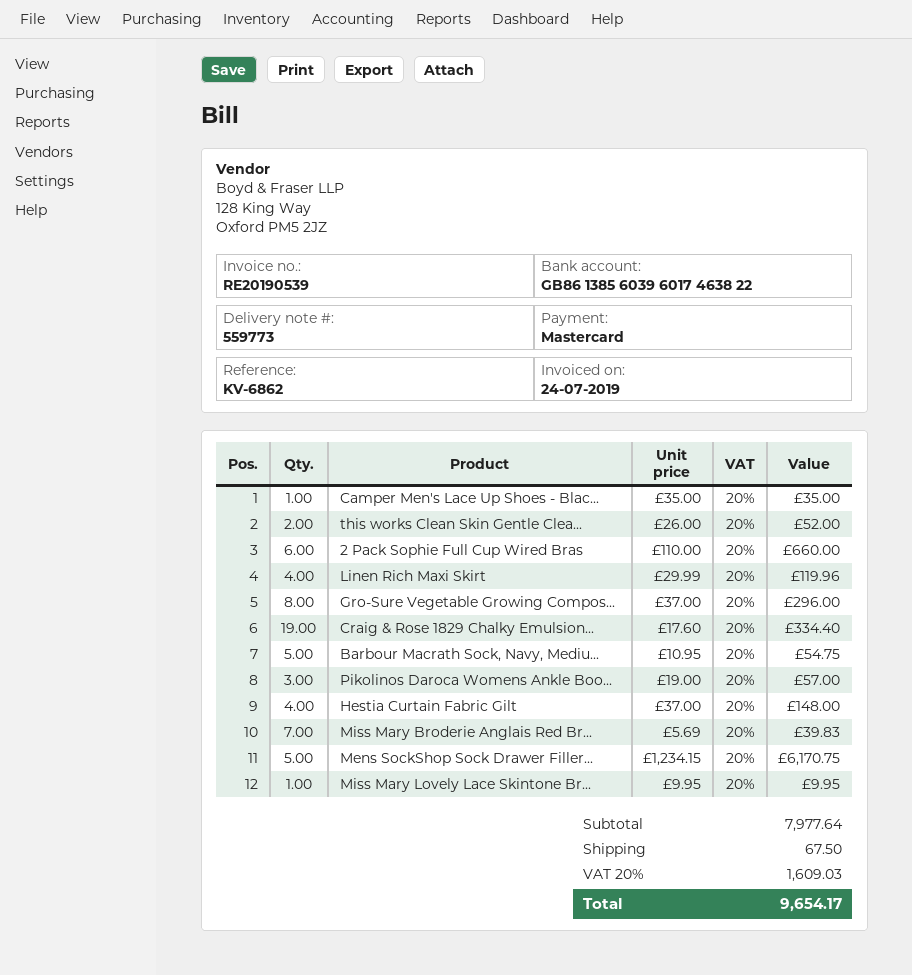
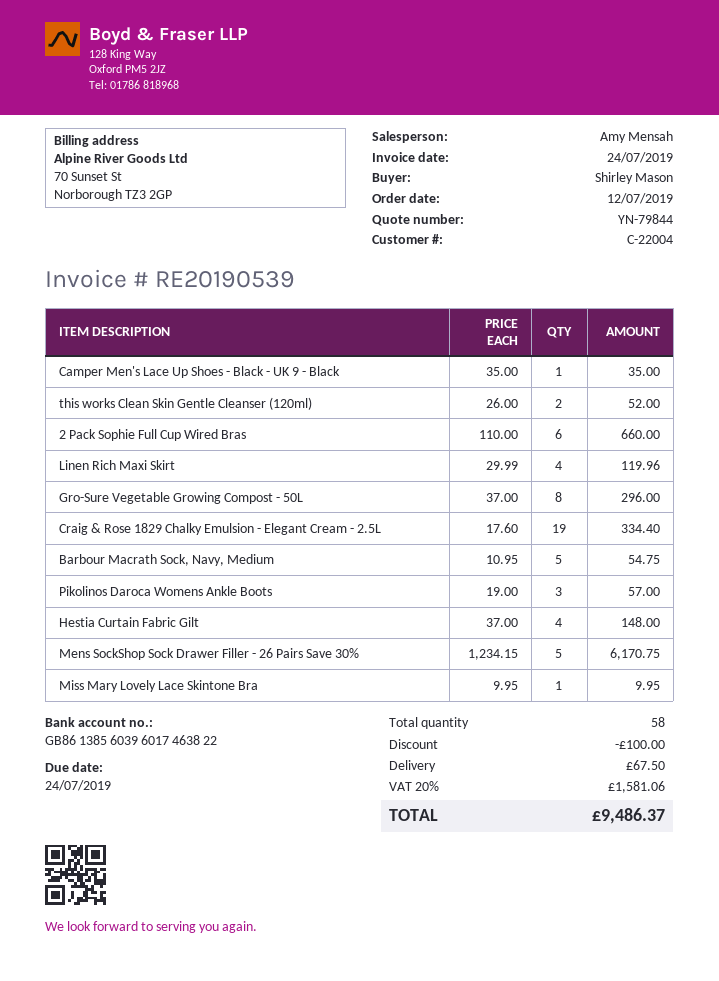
Miss Mary Broderie Anglais Red Br...: 7 x 5.69 = 39.83 -> none
discount: none -> 100.00
tax: 20% = 1609.03 -> 20% = 1581.06
total: 9654.17 -> 9486.37

